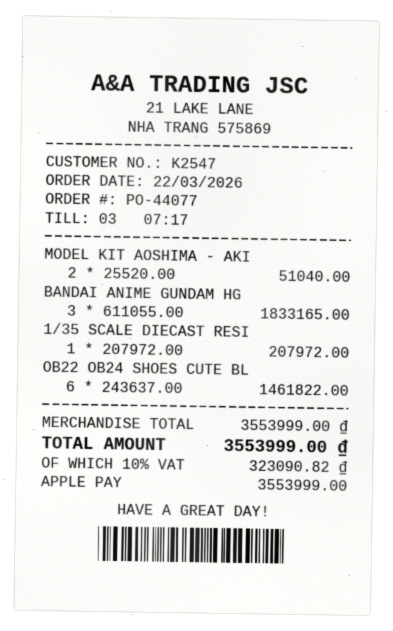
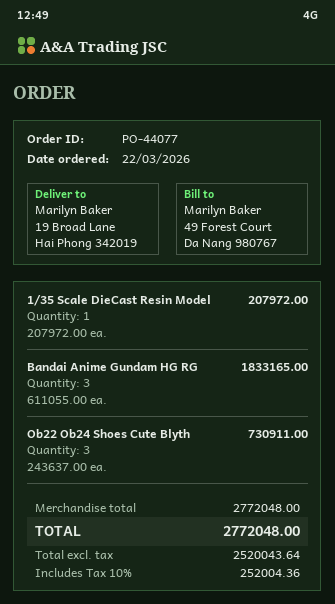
MODEL KIT AOSHIMA - AKI: 2 x 25520.00 = 51040.00 -> none
OB22 OB24 SHOES CUTE BL: 6 x 243637.00 = 1461822.00 -> 3 x 243637.00 = 730911.00
subtotal: 3553999.00 -> 2772048.00
tax: 10% = 323090.82 -> 10% = 252004.36
total: 3553999.00 -> 2772048.00

